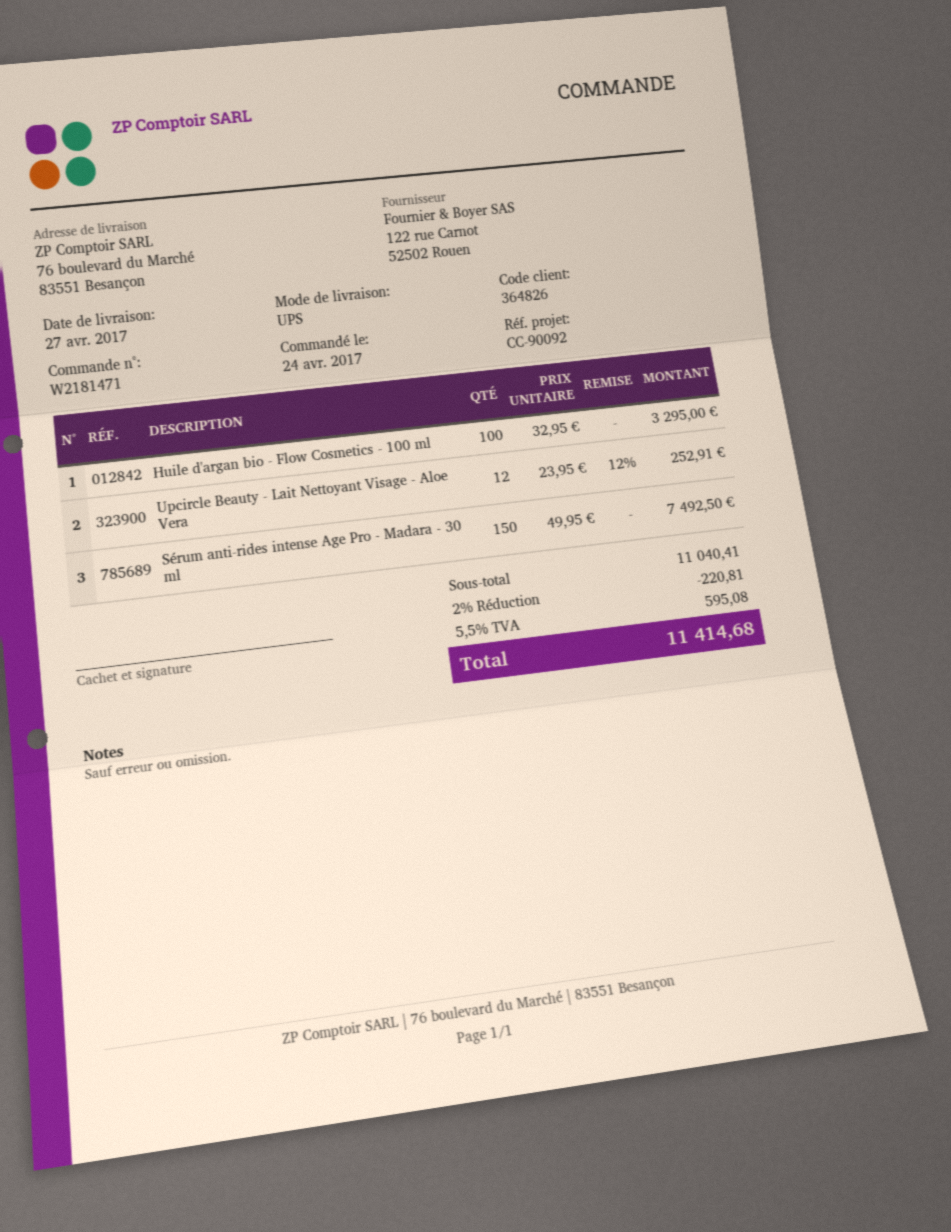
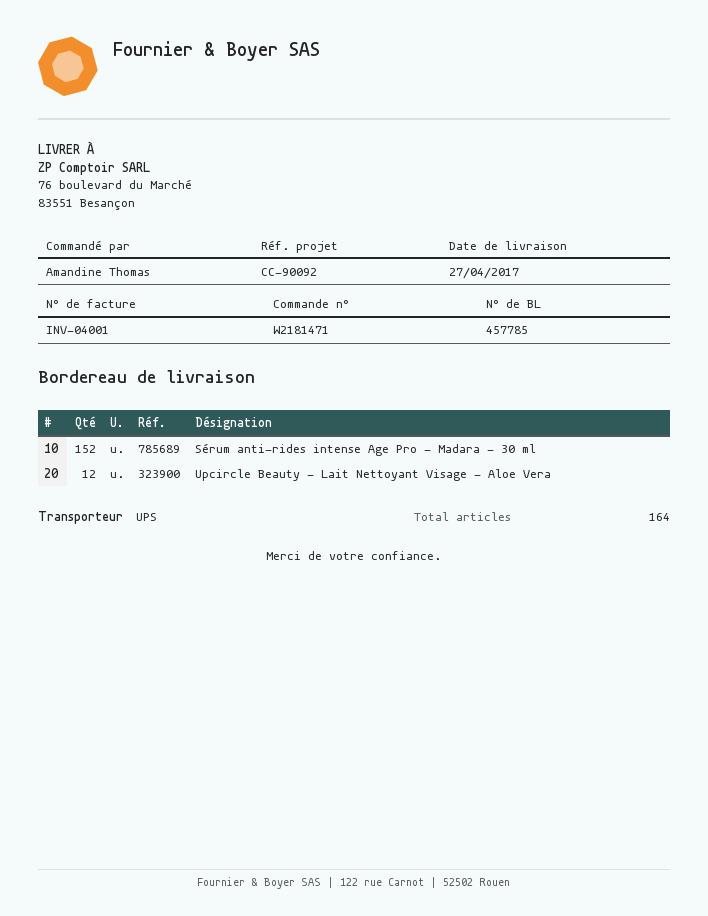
Huile d'argan bio - Flow Cosmetics - 100 ml: 100 -> none
Sérum anti-rides intense Age Pro - Madara - 30 ml: 150 -> 152

